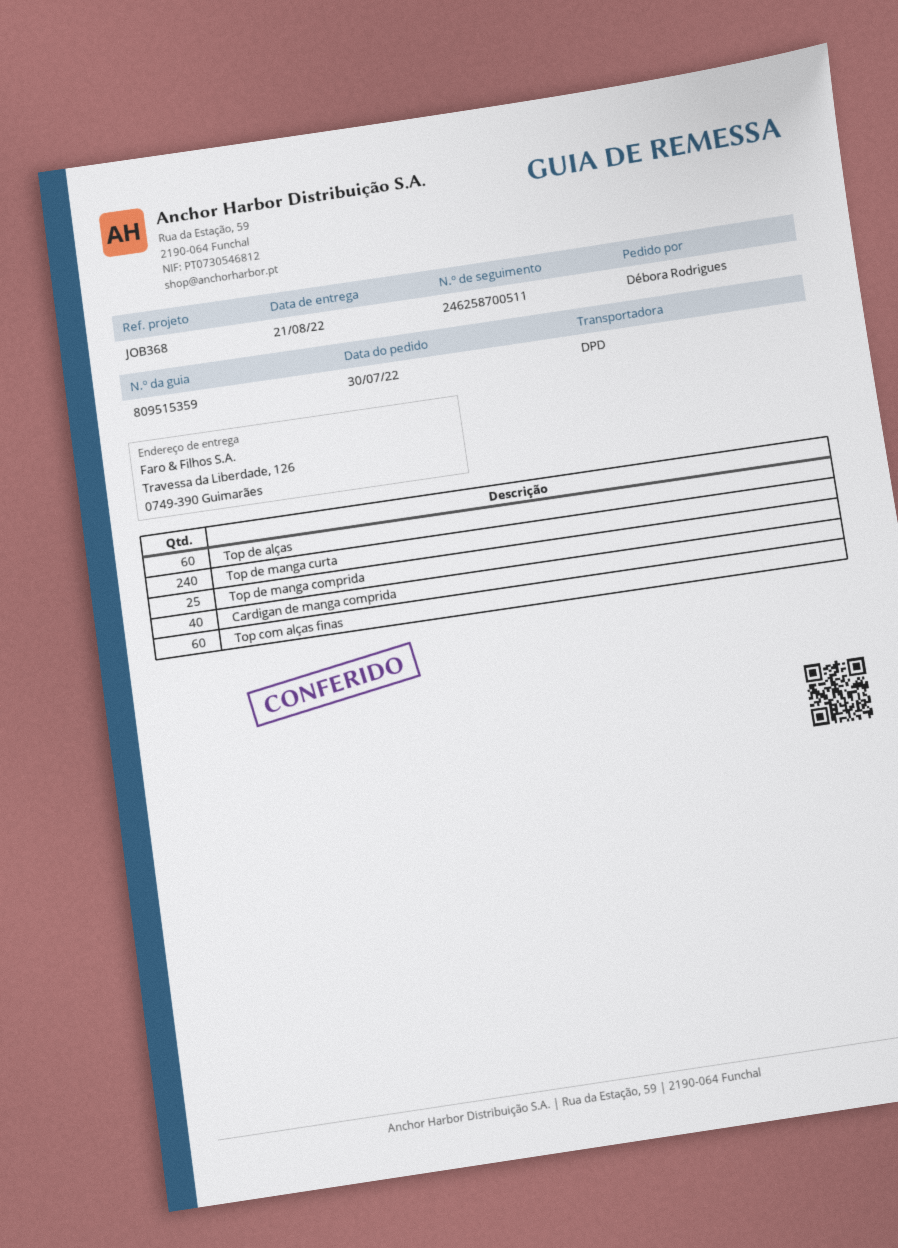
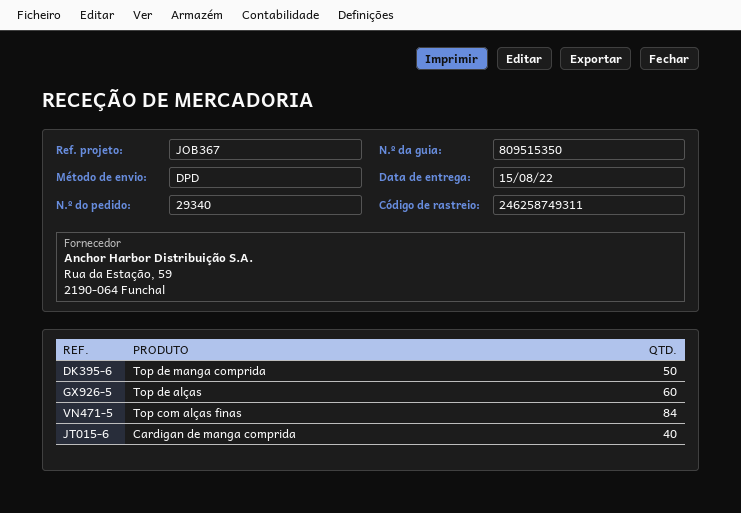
delivery note number: 809515359 -> 809515350
delivery date: 2022-08-21 -> 2022-08-15
reference: JOB368 -> JOB367
tracking number: 246258700511 -> 246258749311
Top de manga curta: 240 -> none
Top de manga comprida: 25 -> 50
Top com alças finas: 60 -> 84

